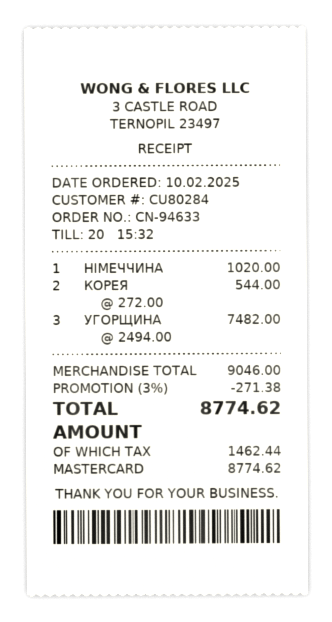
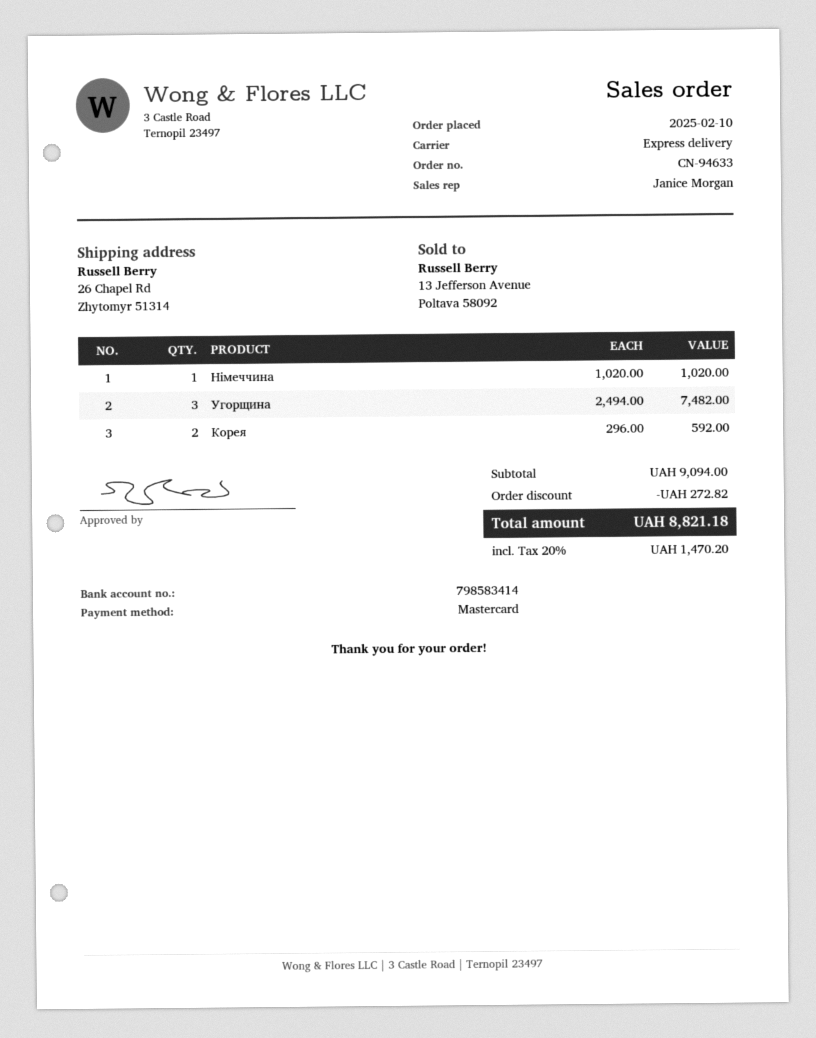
КОРЕЯ: 2 x 272.00 = 544.00 -> 2 x 296.00 = 592.00
subtotal: 9046.00 -> 9094.00
discount: 271.38 -> 272.82
tax: 1462.44 -> 1470.20
total: 8774.62 -> 8821.18

